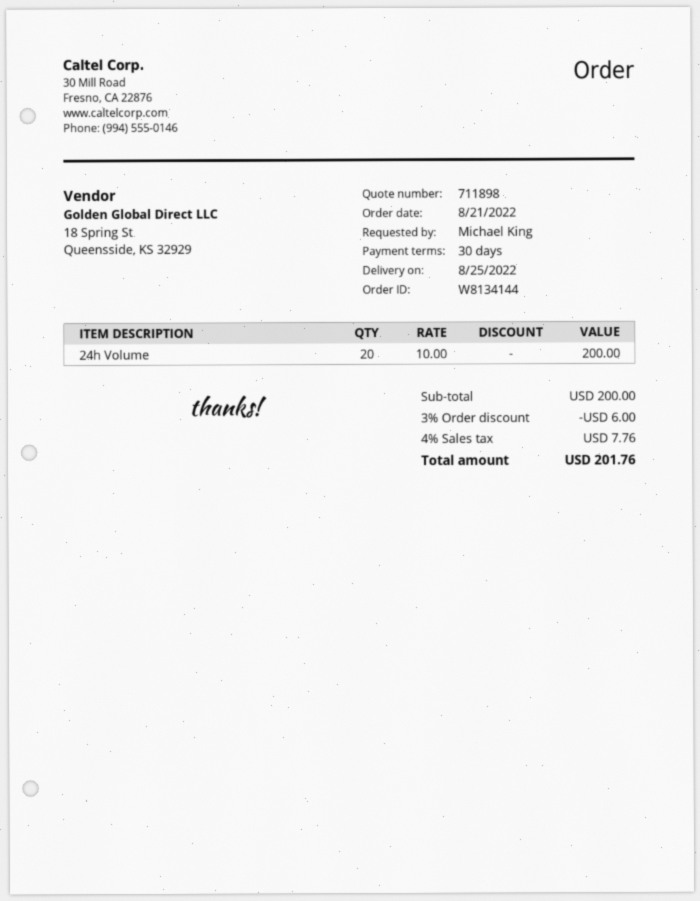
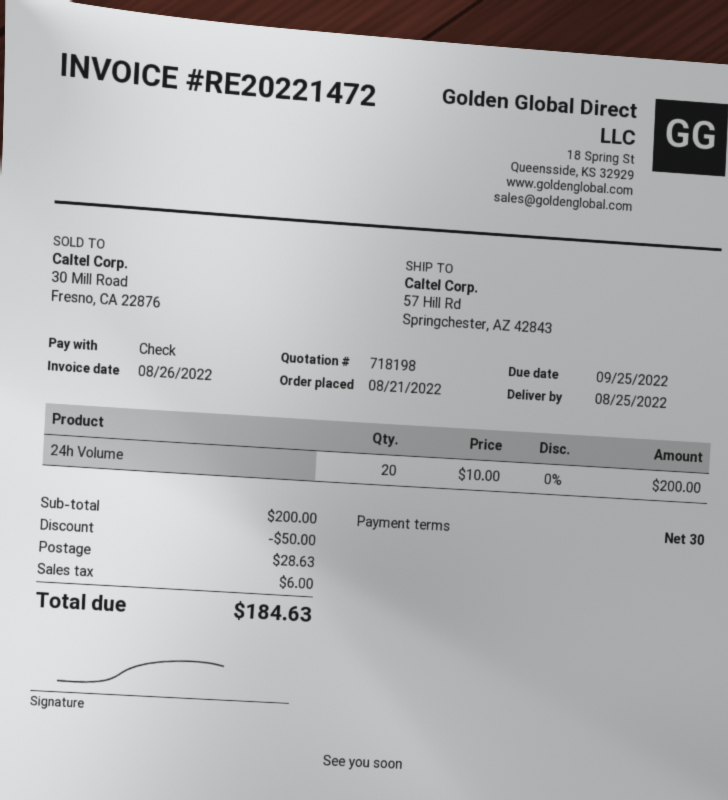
quote number: 711898 -> 718198
discount: 6.00 -> 50.00
shipping: none -> 28.63
tax: 7.76 -> 6.00
total: 201.76 -> 184.63

